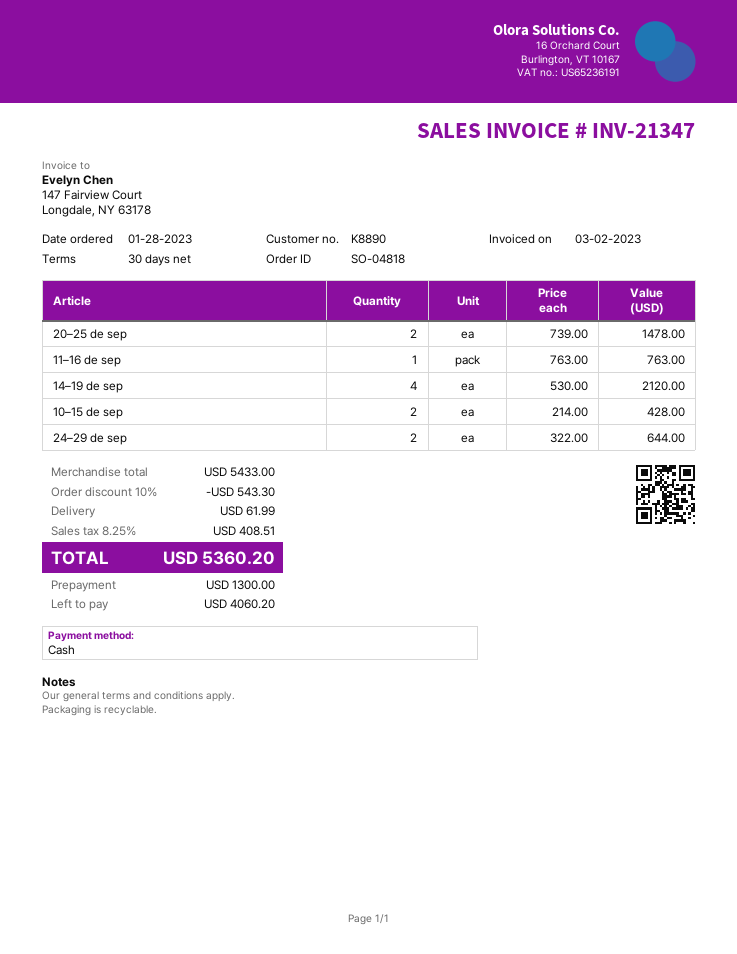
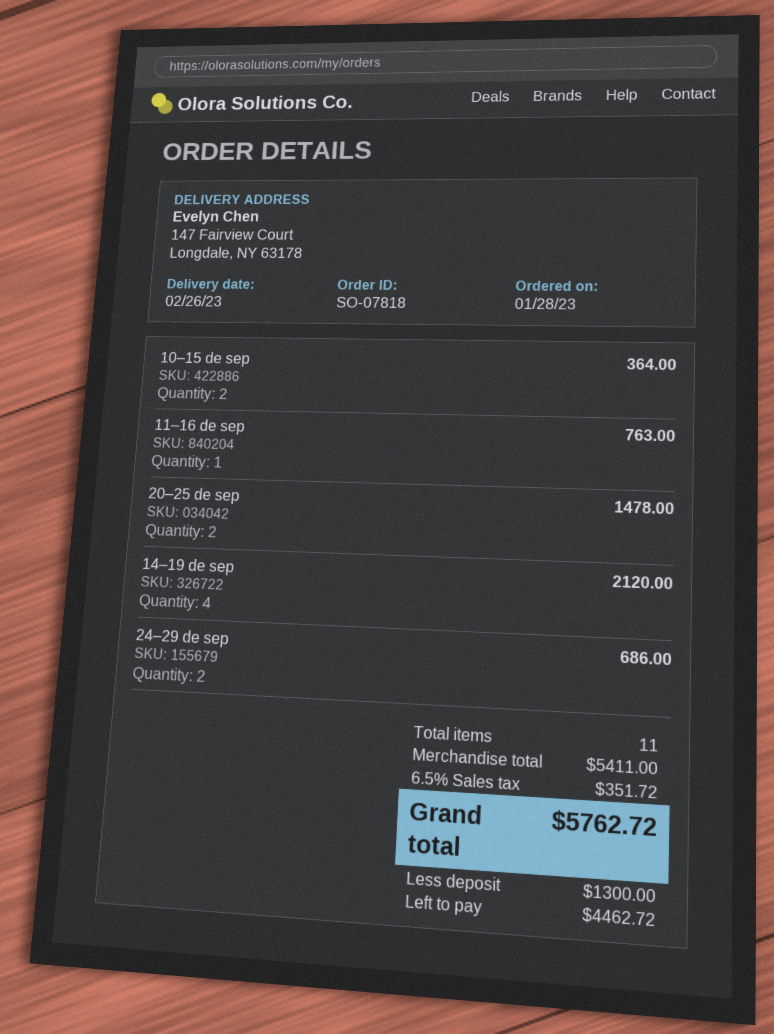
order number: SO-04818 -> SO-07818
10–15 de sep: 2 for 428.00 -> 2 for 364.00
24–29 de sep: 2 for 644.00 -> 2 for 686.00
subtotal: 5433.00 -> 5411.00
discount: 10% = 543.30 -> none
shipping: 61.99 -> none
tax: 8.25% = 408.51 -> 6.5% = 351.72
total: 5360.20 -> 5762.72
balance: 4060.20 -> 4462.72

